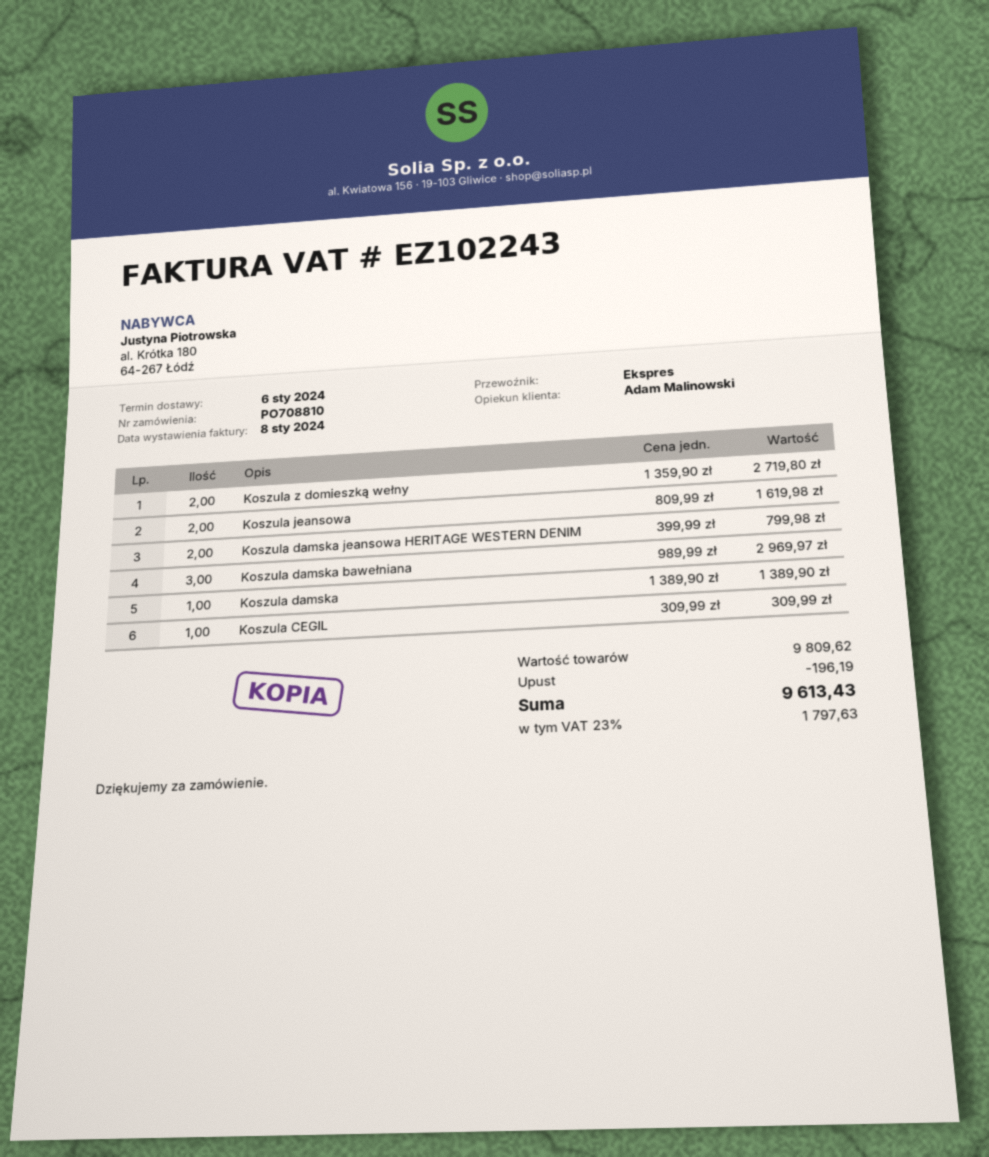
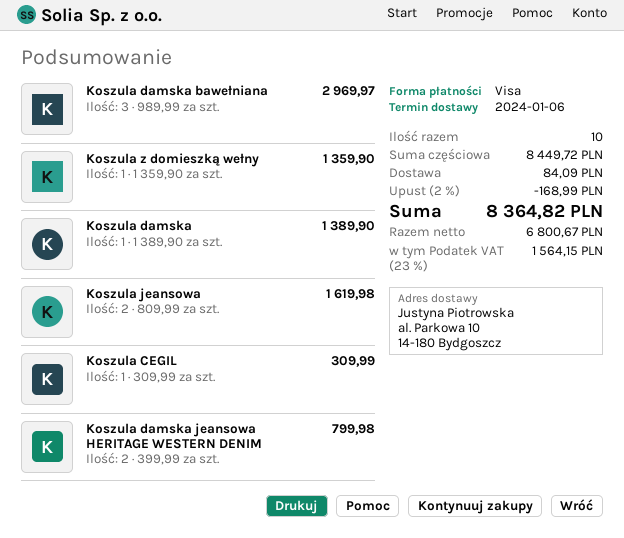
Koszula z domieszką wełny: 2 x 1359.90 = 2719.80 -> 1 x 1359.90 = 1359.90
subtotal: 9809.62 -> 8449.72
discount: 196.19 -> 168.99
shipping: none -> 84.09
tax: 23% = 1797.63 -> 23% = 1564.15
total: 9613.43 -> 8364.82

